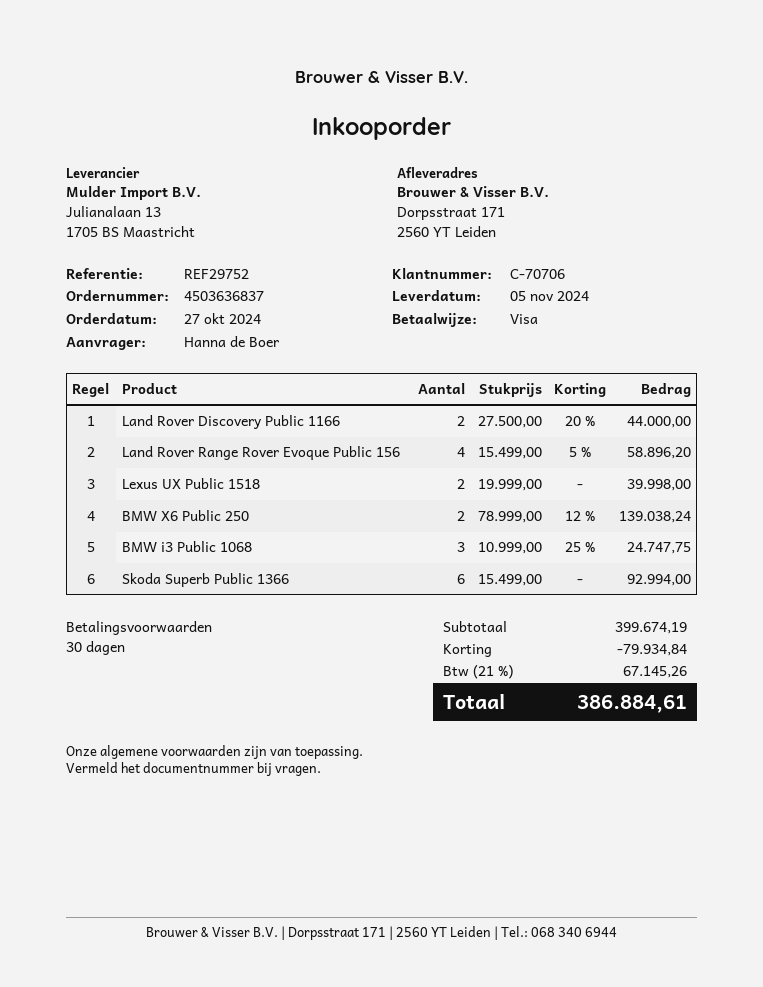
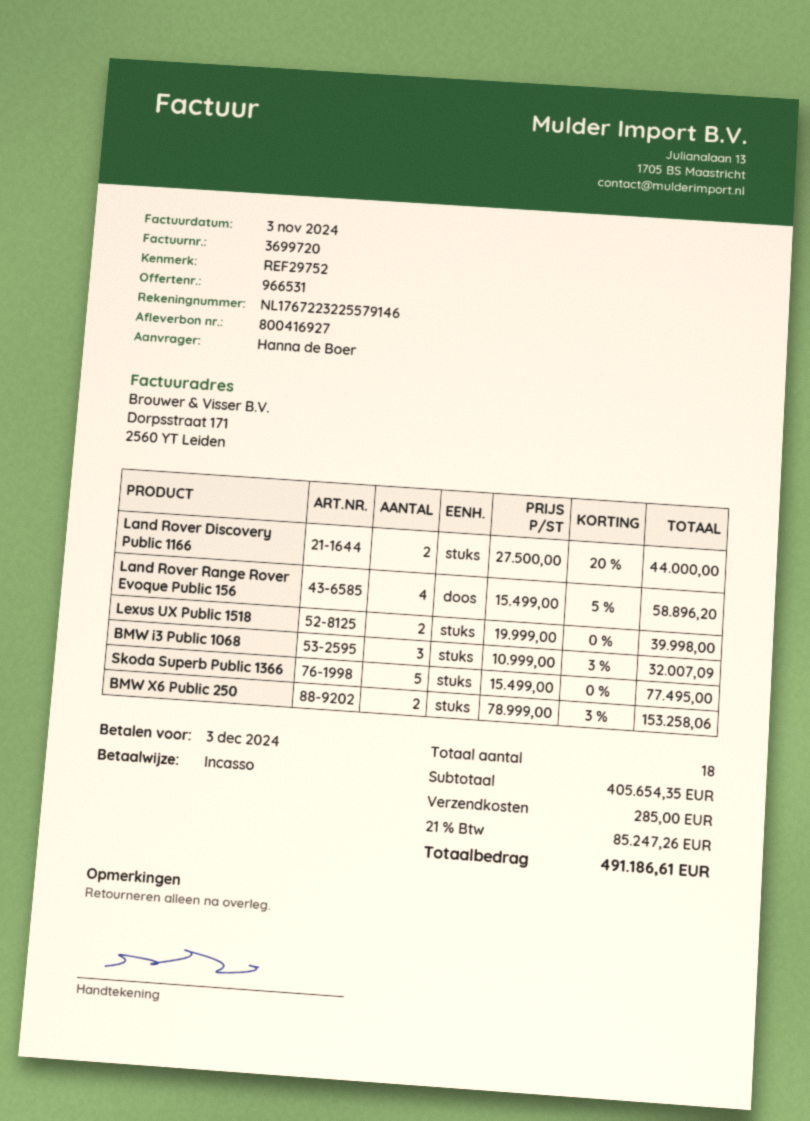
payment method: Visa -> direct debit
BMW X6 Public 250: 2 x 78999.00 - 12% = 139038.24 -> 2 x 78999.00 - 3% = 153258.06
BMW i3 Public 1068: 3 x 10999.00 - 25% = 24747.75 -> 3 x 10999.00 - 3% = 32007.09
Skoda Superb Public 1366: 6 x 15499.00 = 92994.00 -> 5 x 15499.00 = 77495.00
subtotal: 399674.19 -> 405654.35
discount: 79934.84 -> none
shipping: none -> 285.00
tax: 21% = 67145.26 -> 21% = 85247.26
total: 386884.61 -> 491186.61

